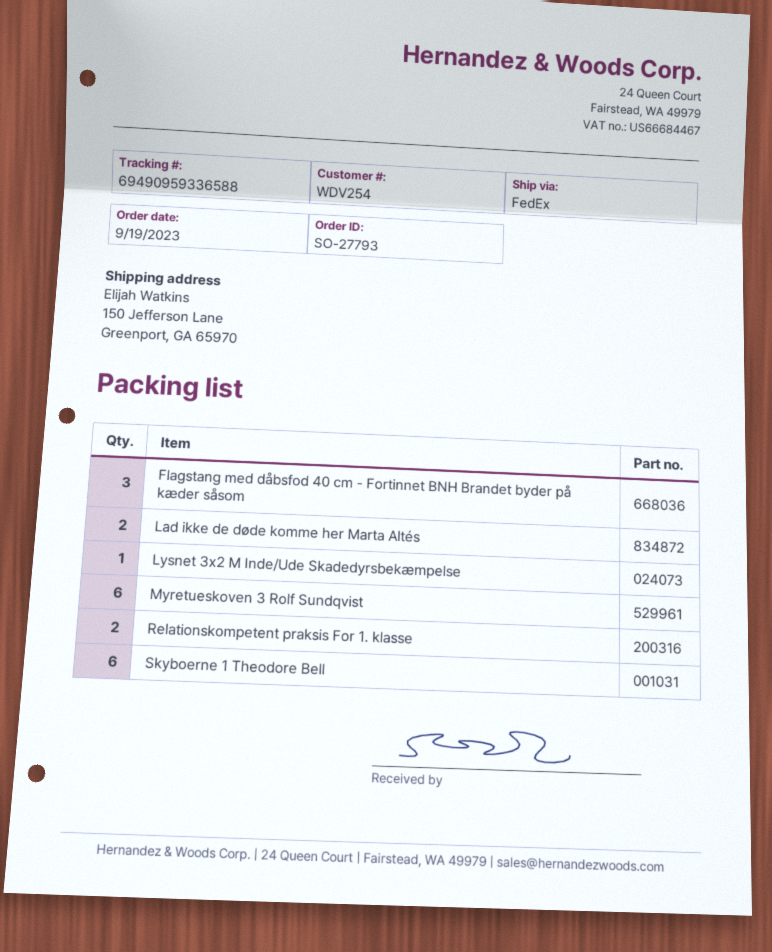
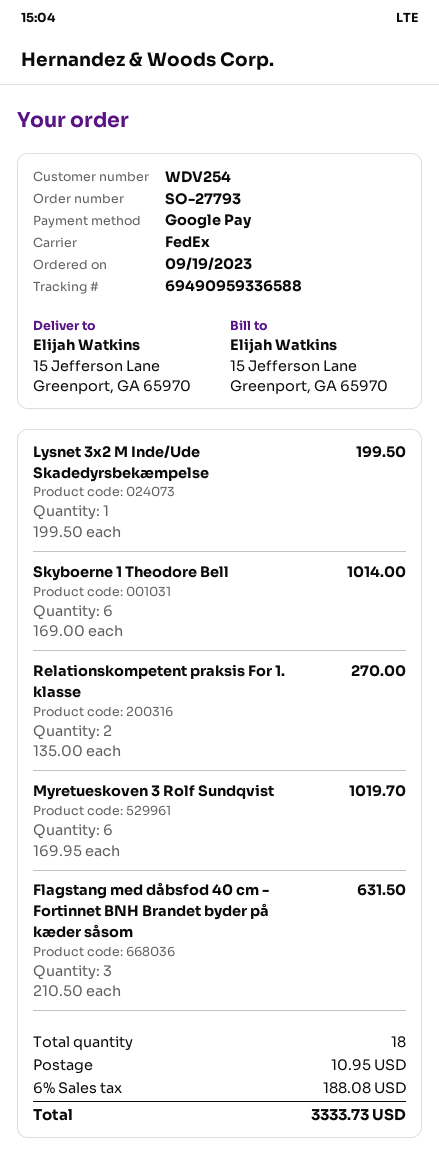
ship to: 150 Jefferson Lane, Greenport, GA 65970 -> 15 Jefferson Lane, Greenport, GA 65970
Lad ikke de døde komme her Marta Altés: 2 -> none

